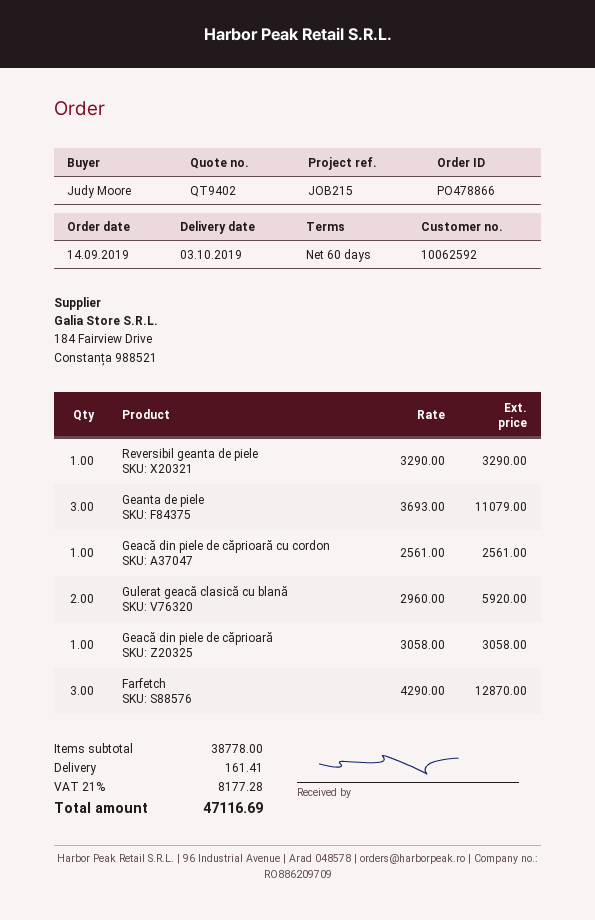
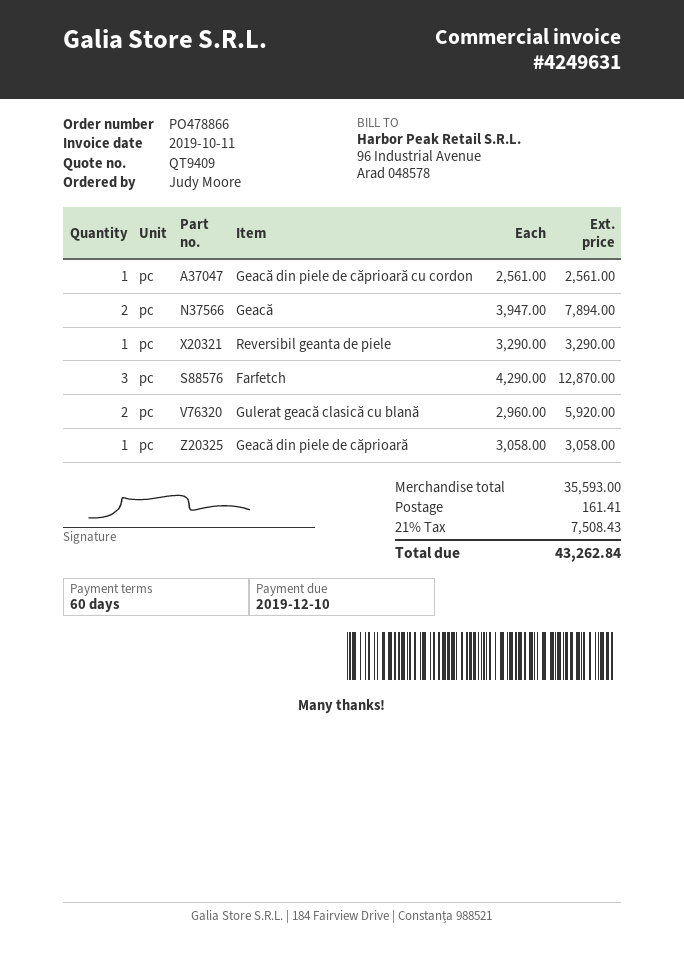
quote number: QT9402 -> QT9409
Geanta de piele: 3 x 3693.00 = 11079.00 -> none
Geacă: none -> 2 x 3947.00 = 7894.00
subtotal: 38778.00 -> 35593.00
tax: 21% = 8177.28 -> 21% = 7508.43
total: 47116.69 -> 43262.84

